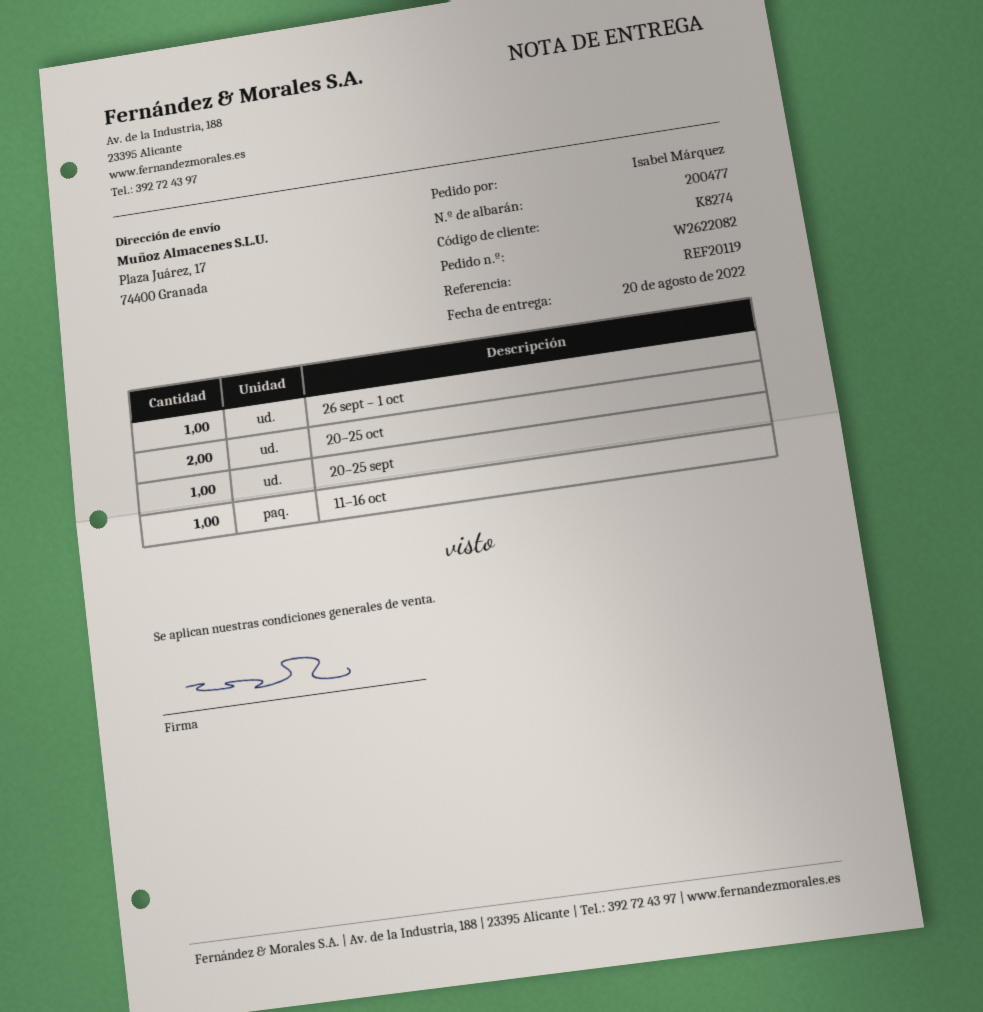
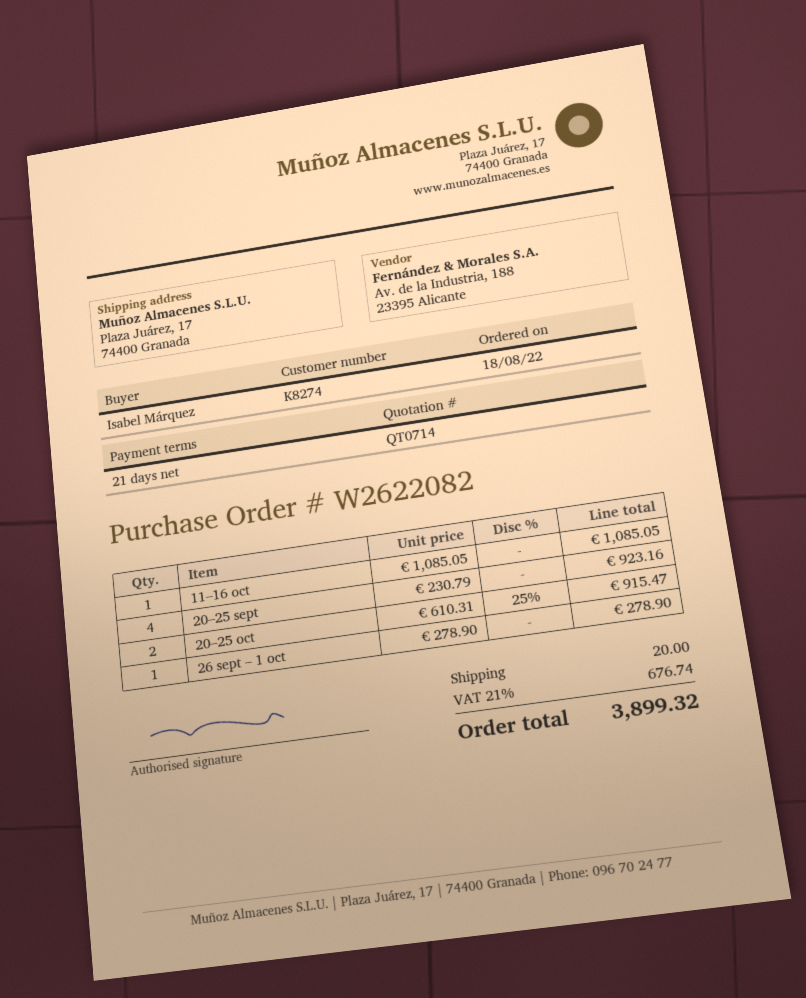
20–25 sept: 1 -> 4

